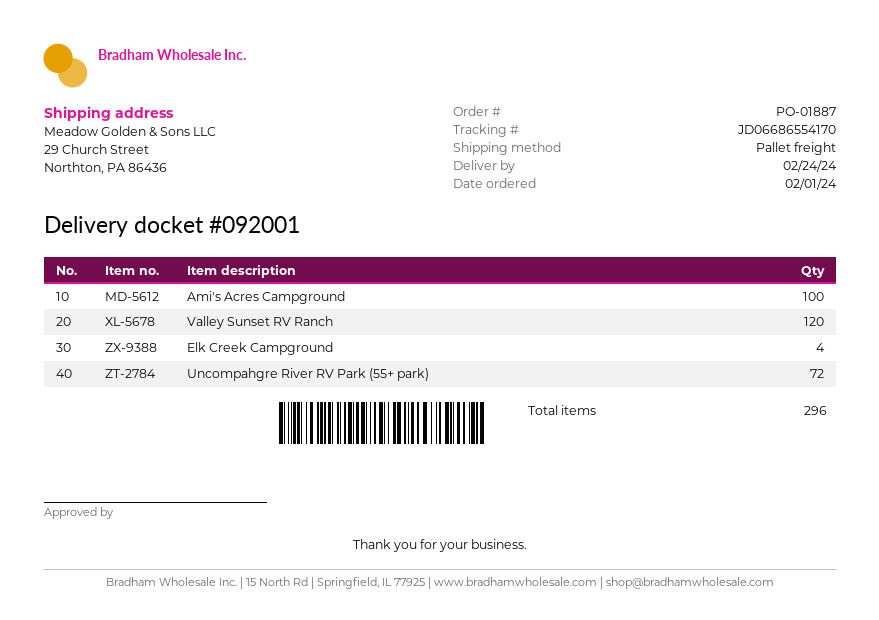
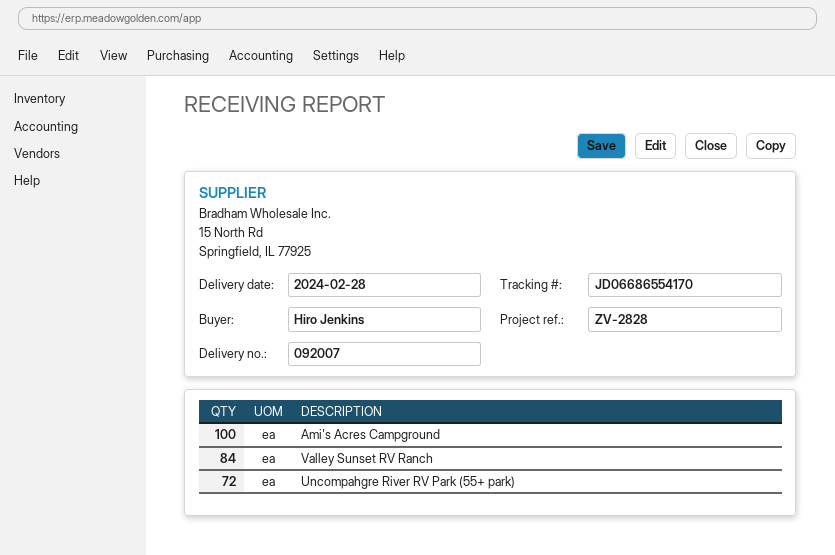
delivery note number: 092001 -> 092007
delivery date: 2024-02-24 -> 2024-02-28
Valley Sunset RV Ranch: 120 -> 84
Elk Creek Campground: 4 -> none

